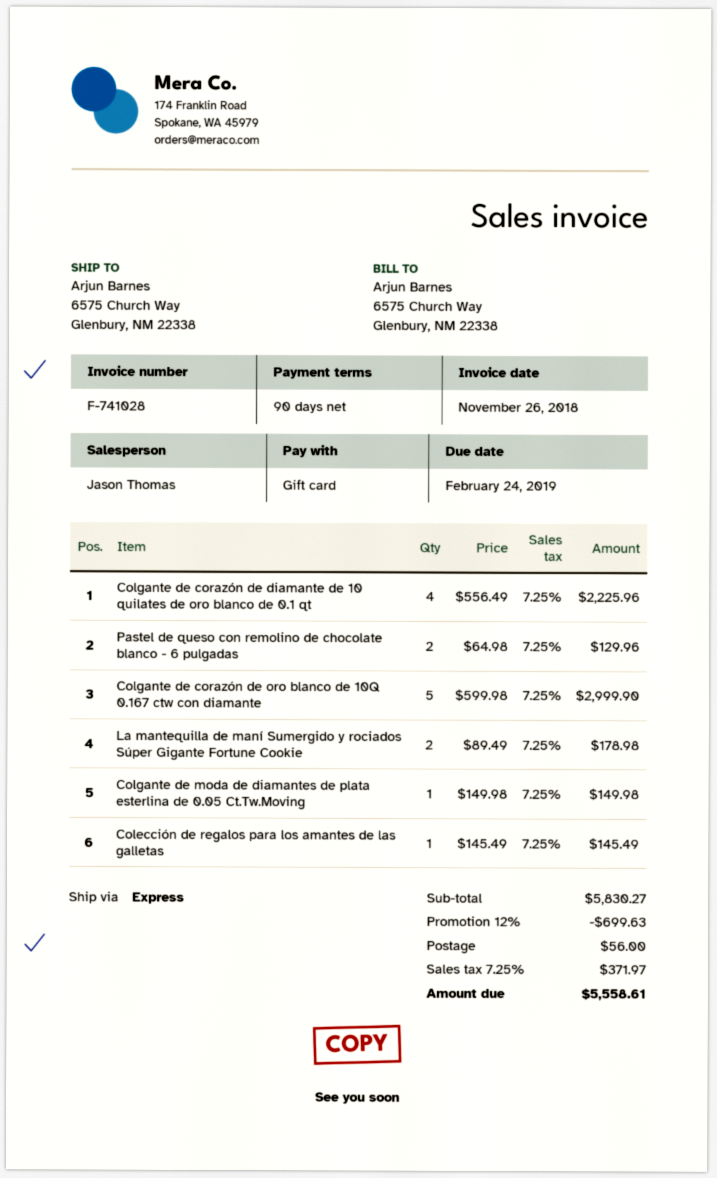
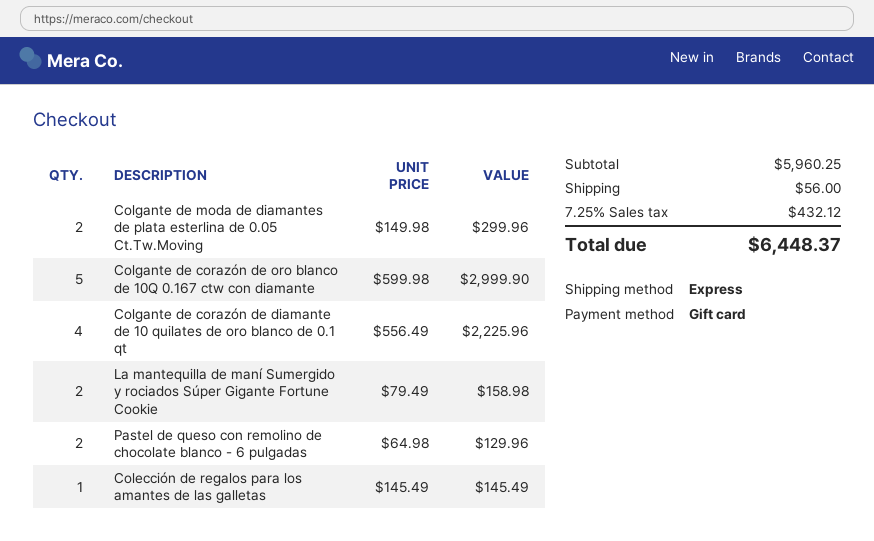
La mantequilla de maní Sumergido y rociados Súper Gigante Fortune Cookie: 2 x 89.49 = 178.98 -> 2 x 79.49 = 158.98
Colgante de moda de diamantes de plata esterlina de 0.05 Ct.Tw.Moving: 1 x 149.98 = 149.98 -> 2 x 149.98 = 299.96
subtotal: 5830.27 -> 5960.25
discount: 12% = 699.63 -> none
tax: 7.25% = 371.97 -> 7.25% = 432.12
total: 5558.61 -> 6448.37

